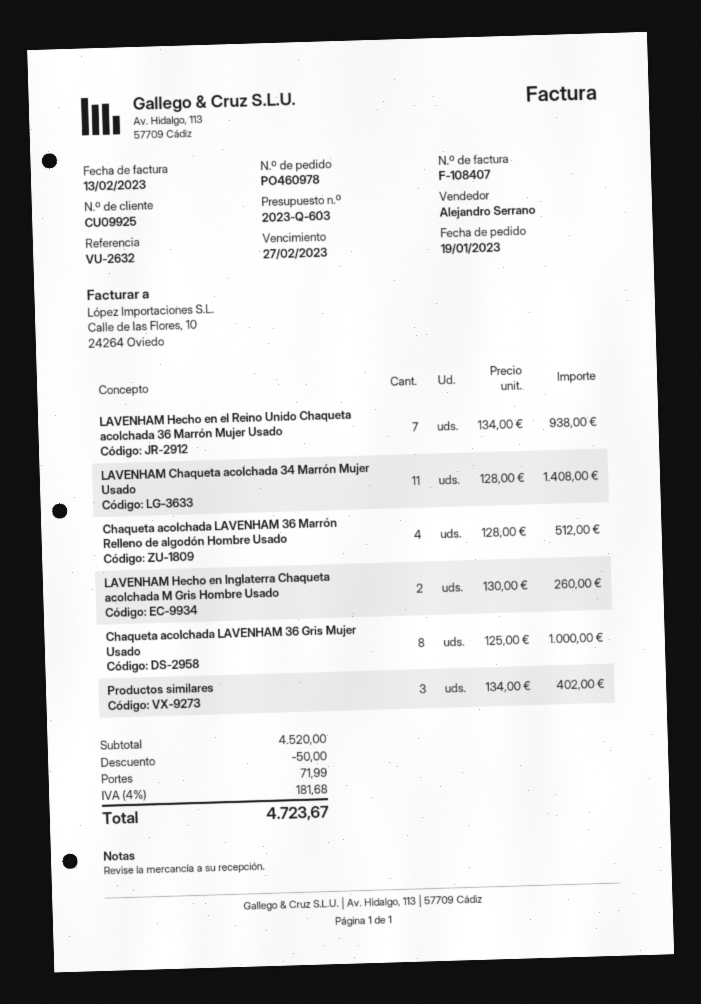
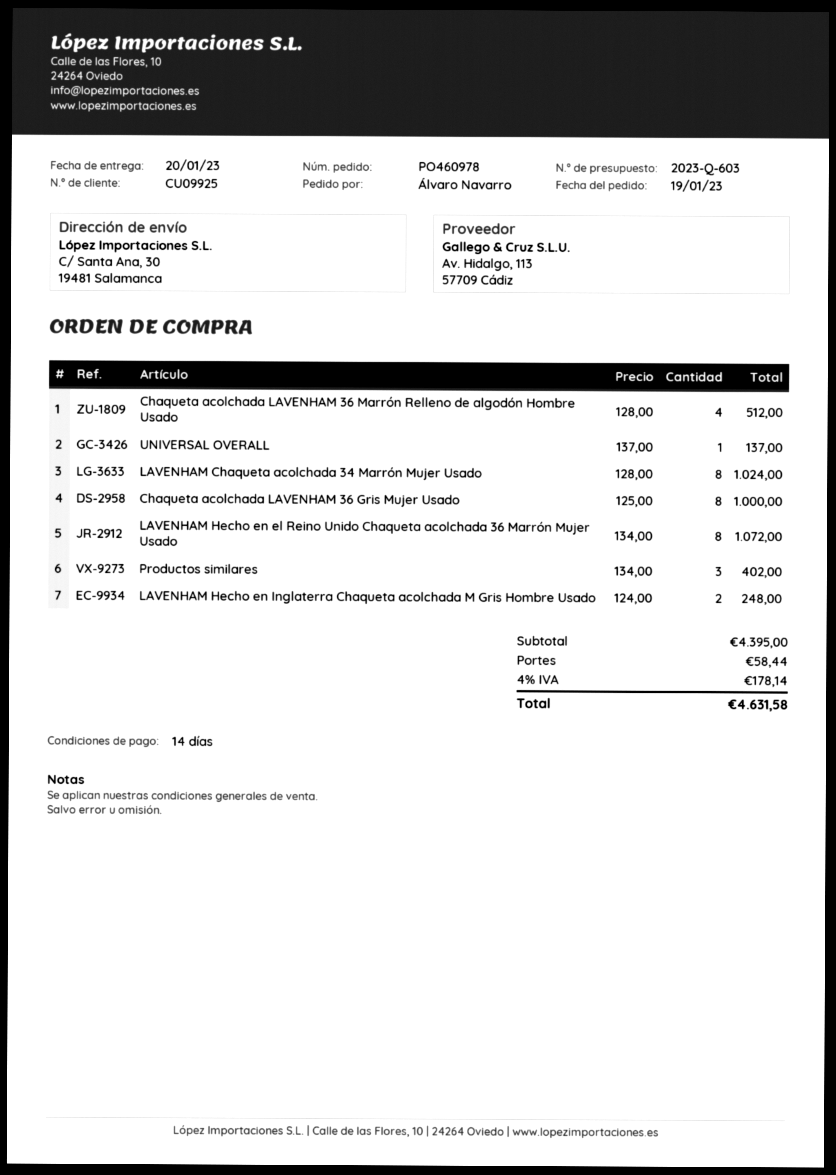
LAVENHAM Hecho en el Reino Unido Chaqueta acolchada 36 Marrón Mujer Usado: 7 x 134.00 = 938.00 -> 8 x 134.00 = 1072.00
LAVENHAM Chaqueta acolchada 34 Marrón Mujer Usado: 11 x 128.00 = 1408.00 -> 8 x 128.00 = 1024.00
LAVENHAM Hecho en Inglaterra Chaqueta acolchada M Gris Hombre Usado: 2 x 130.00 = 260.00 -> 2 x 124.00 = 248.00
UNIVERSAL OVERALL: none -> 1 x 137.00 = 137.00
subtotal: 4520.00 -> 4395.00
discount: 50.00 -> none
shipping: 71.99 -> 58.44
tax: 4% = 181.68 -> 4% = 178.14
total: 4723.67 -> 4631.58

